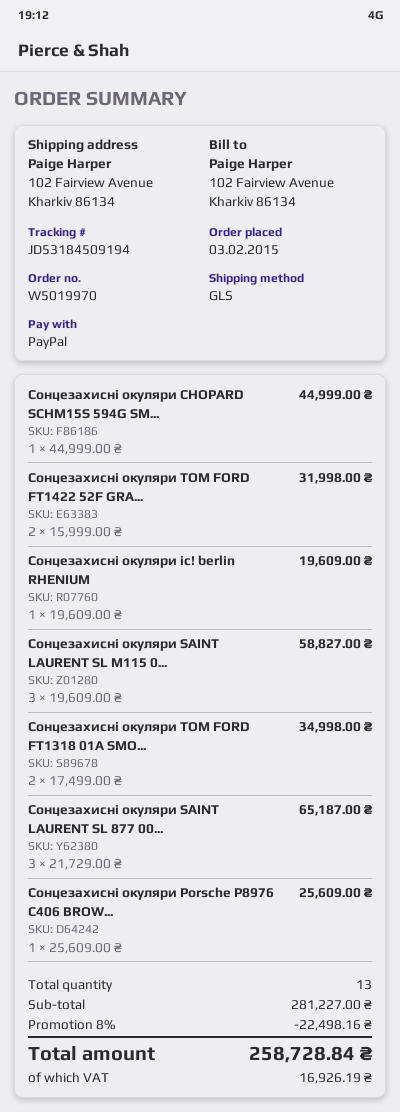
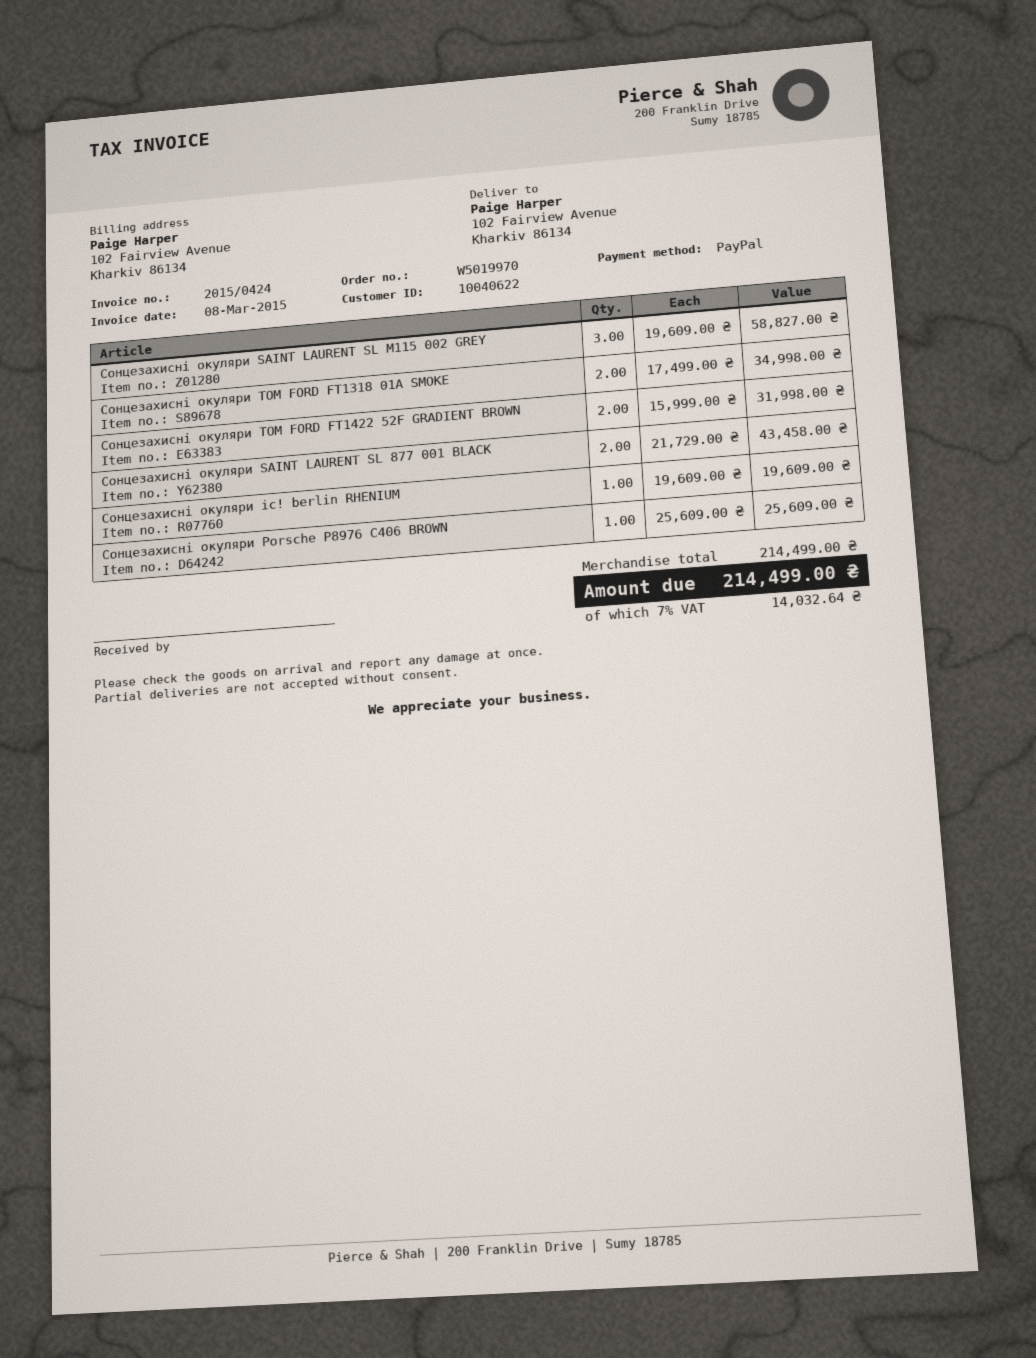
Сонцезахисні окуляри CHOPARD SCHM15S 594G SM...: 1 x 44999.00 = 44999.00 -> none
Сонцезахисні окуляри SAINT LAURENT SL 877 00...: 3 x 21729.00 = 65187.00 -> 2 x 21729.00 = 43458.00
subtotal: 281227.00 -> 214499.00
discount: 8% = 22498.16 -> none
tax: 16926.19 -> 14032.64
total: 258728.84 -> 214499.00

